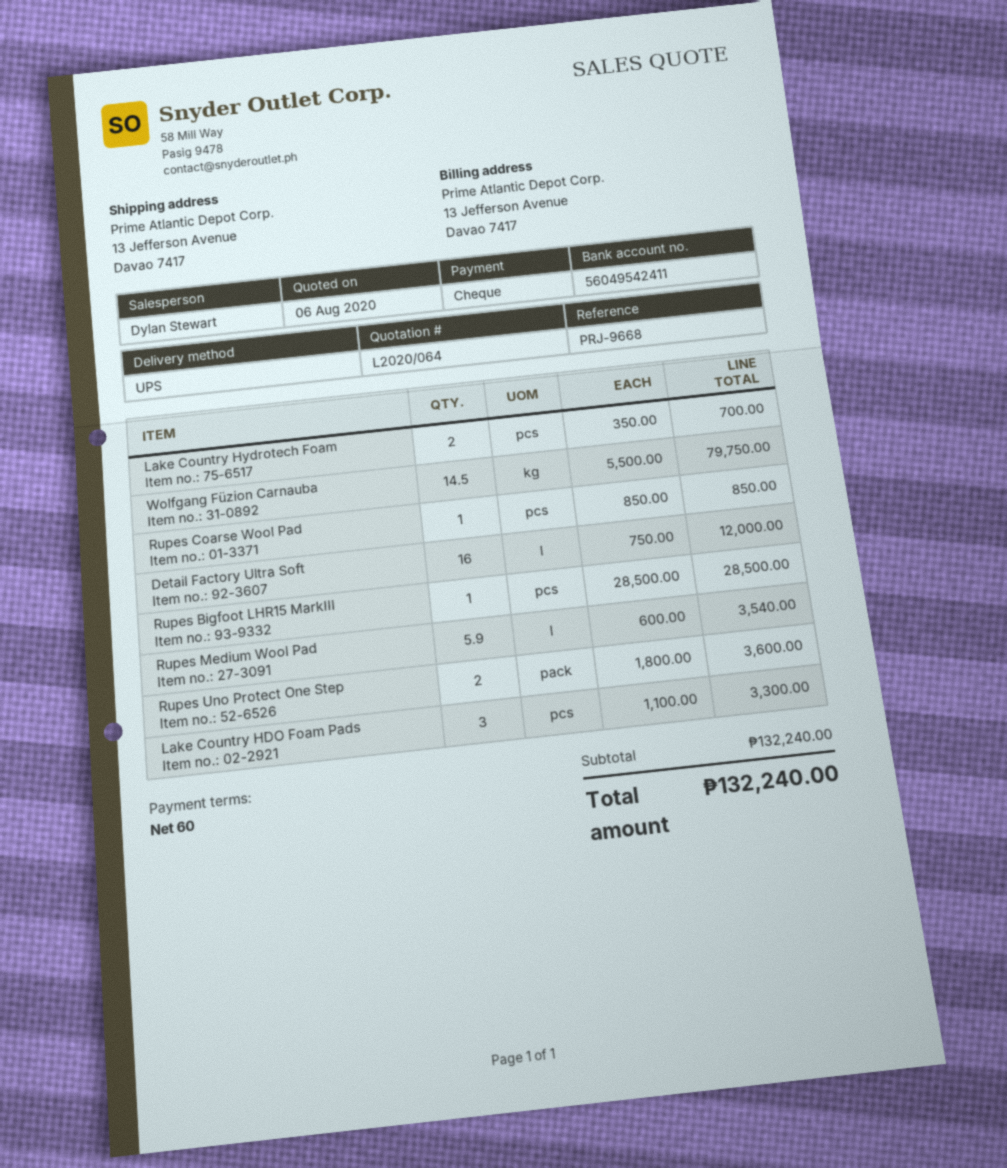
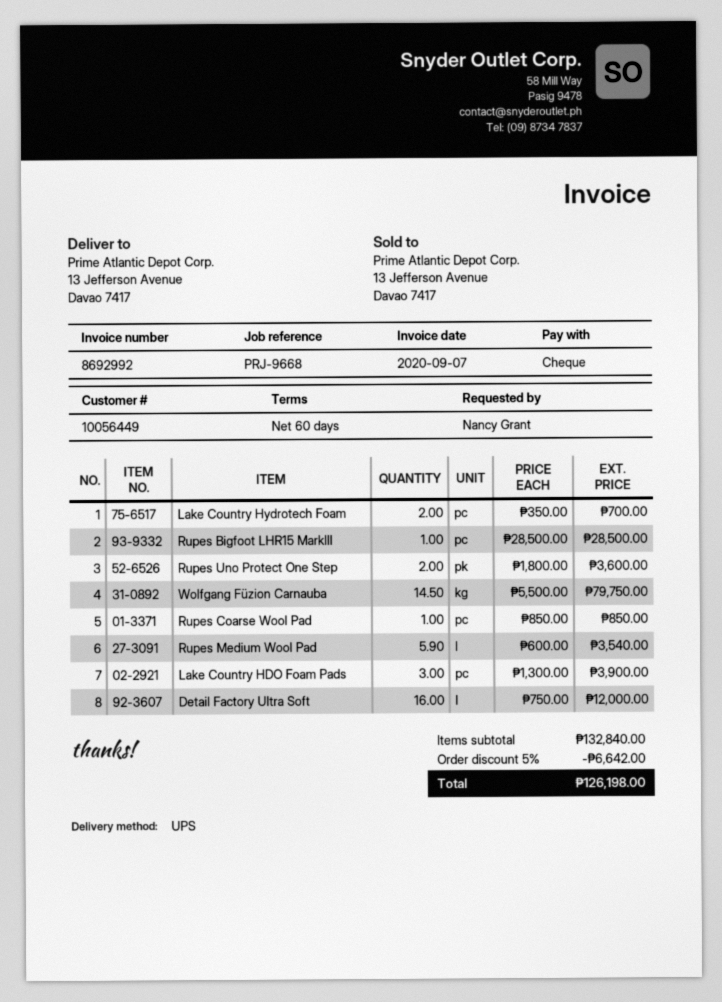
Lake Country HDO Foam Pads: 3 x 1100.00 = 3300.00 -> 3 x 1300.00 = 3900.00
subtotal: 132240.00 -> 132840.00
discount: none -> 5% = 6642.00
total: 132240.00 -> 126198.00

